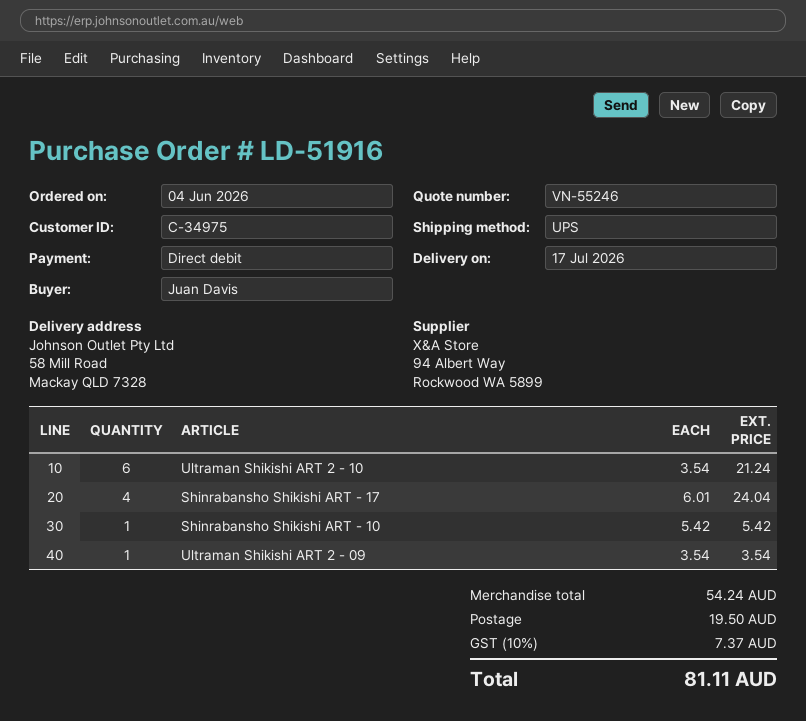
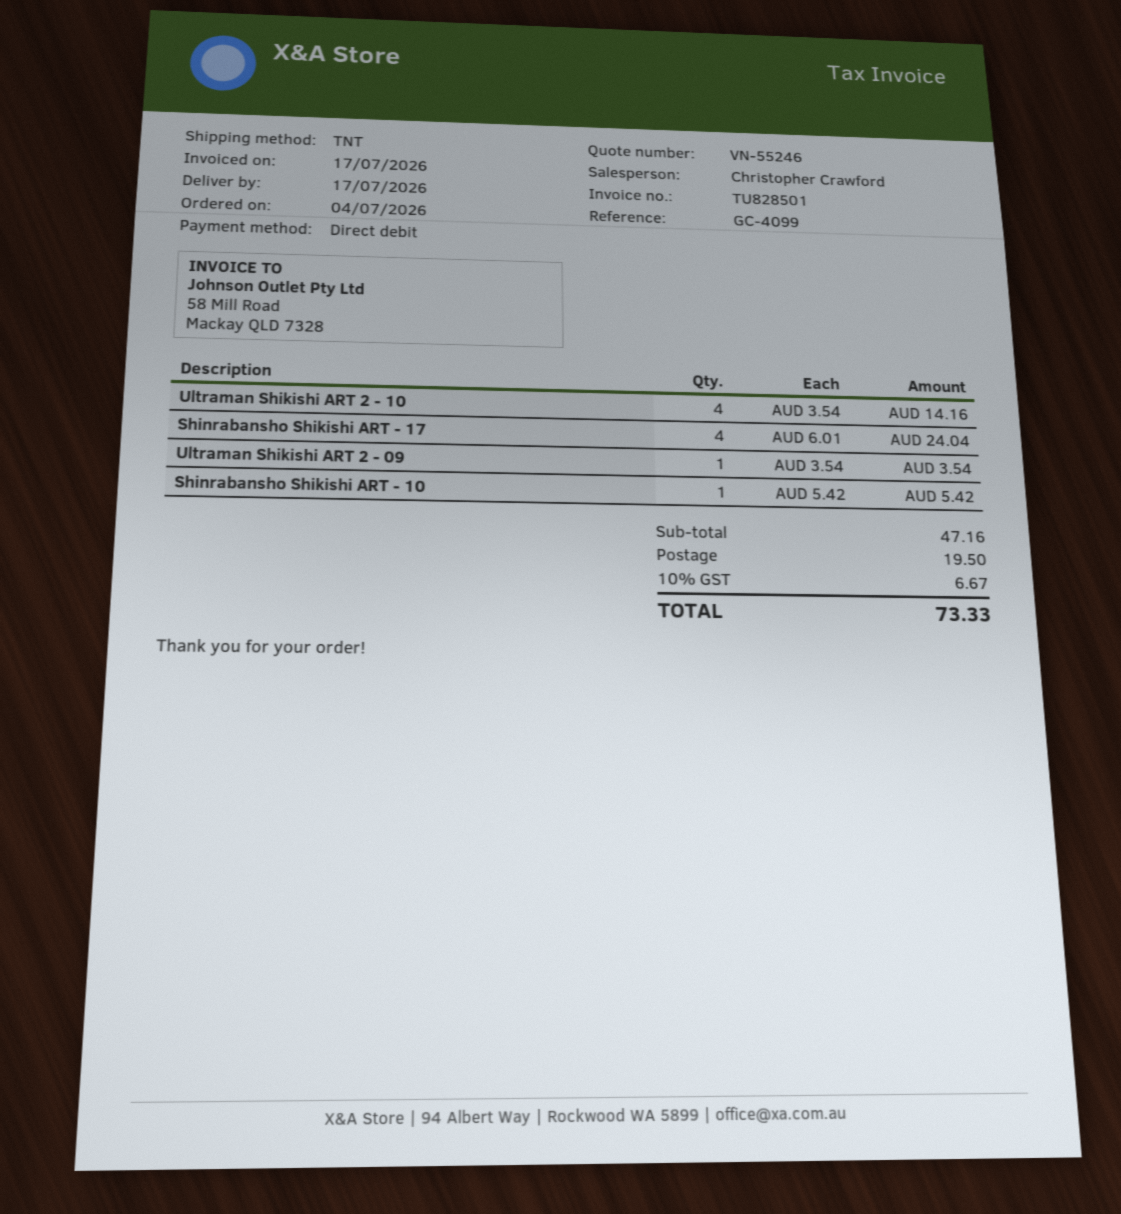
order date: 2026-06-04 -> 2026-07-04
shipping method: UPS -> TNT
Ultraman Shikishi ART 2 - 10: 6 x 3.54 = 21.24 -> 4 x 3.54 = 14.16
subtotal: 54.24 -> 47.16
tax: 10% = 7.37 -> 10% = 6.67
total: 81.11 -> 73.33

